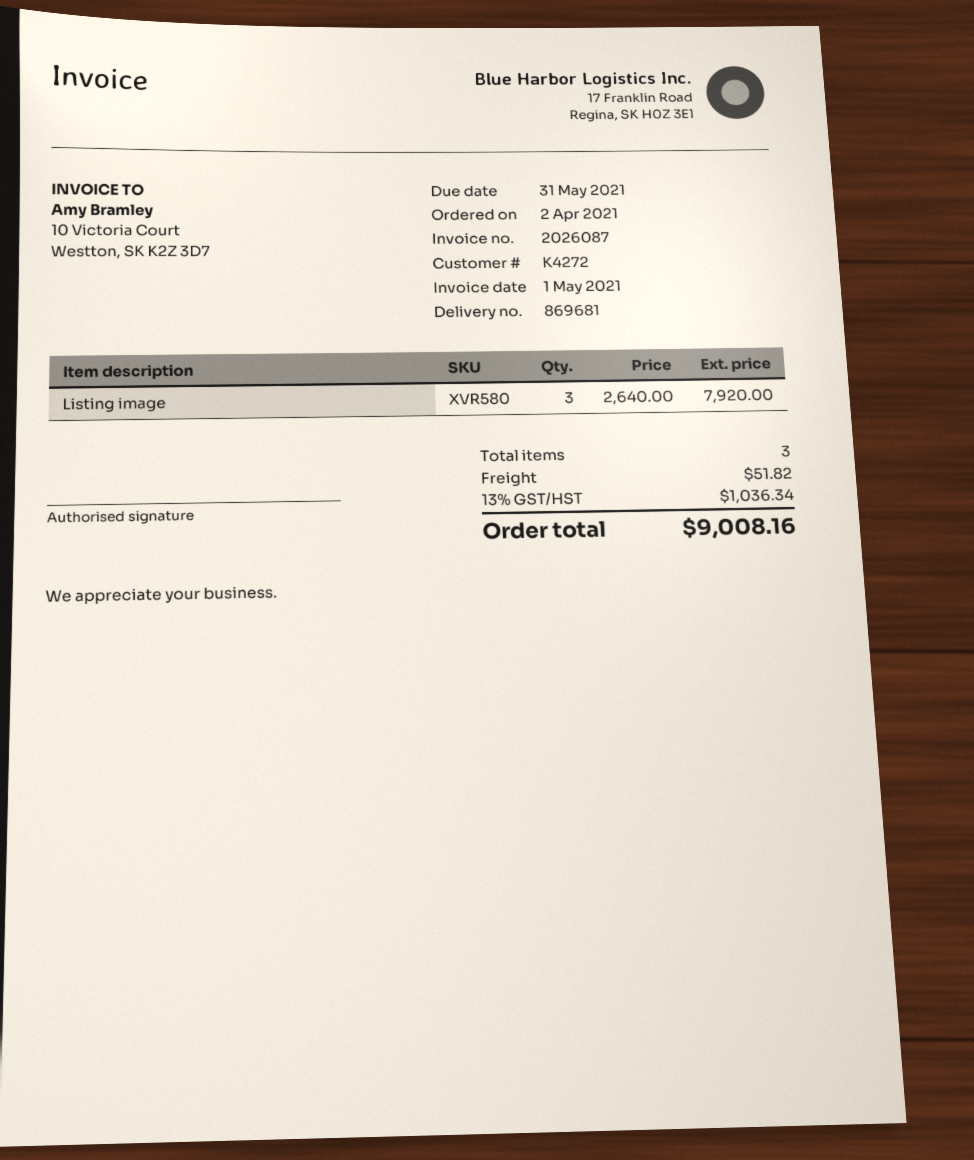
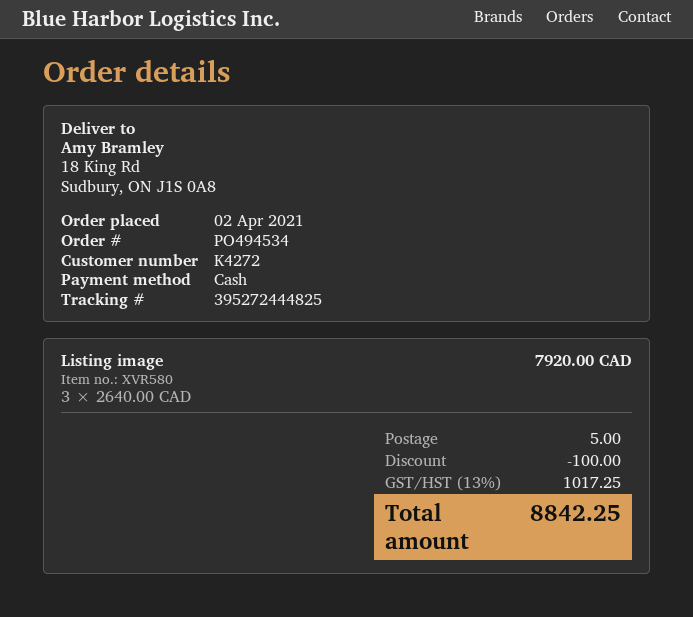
discount: none -> 100.00
shipping: 51.82 -> 5.00
tax: 13% = 1036.34 -> 13% = 1017.25
total: 9008.16 -> 8842.25

